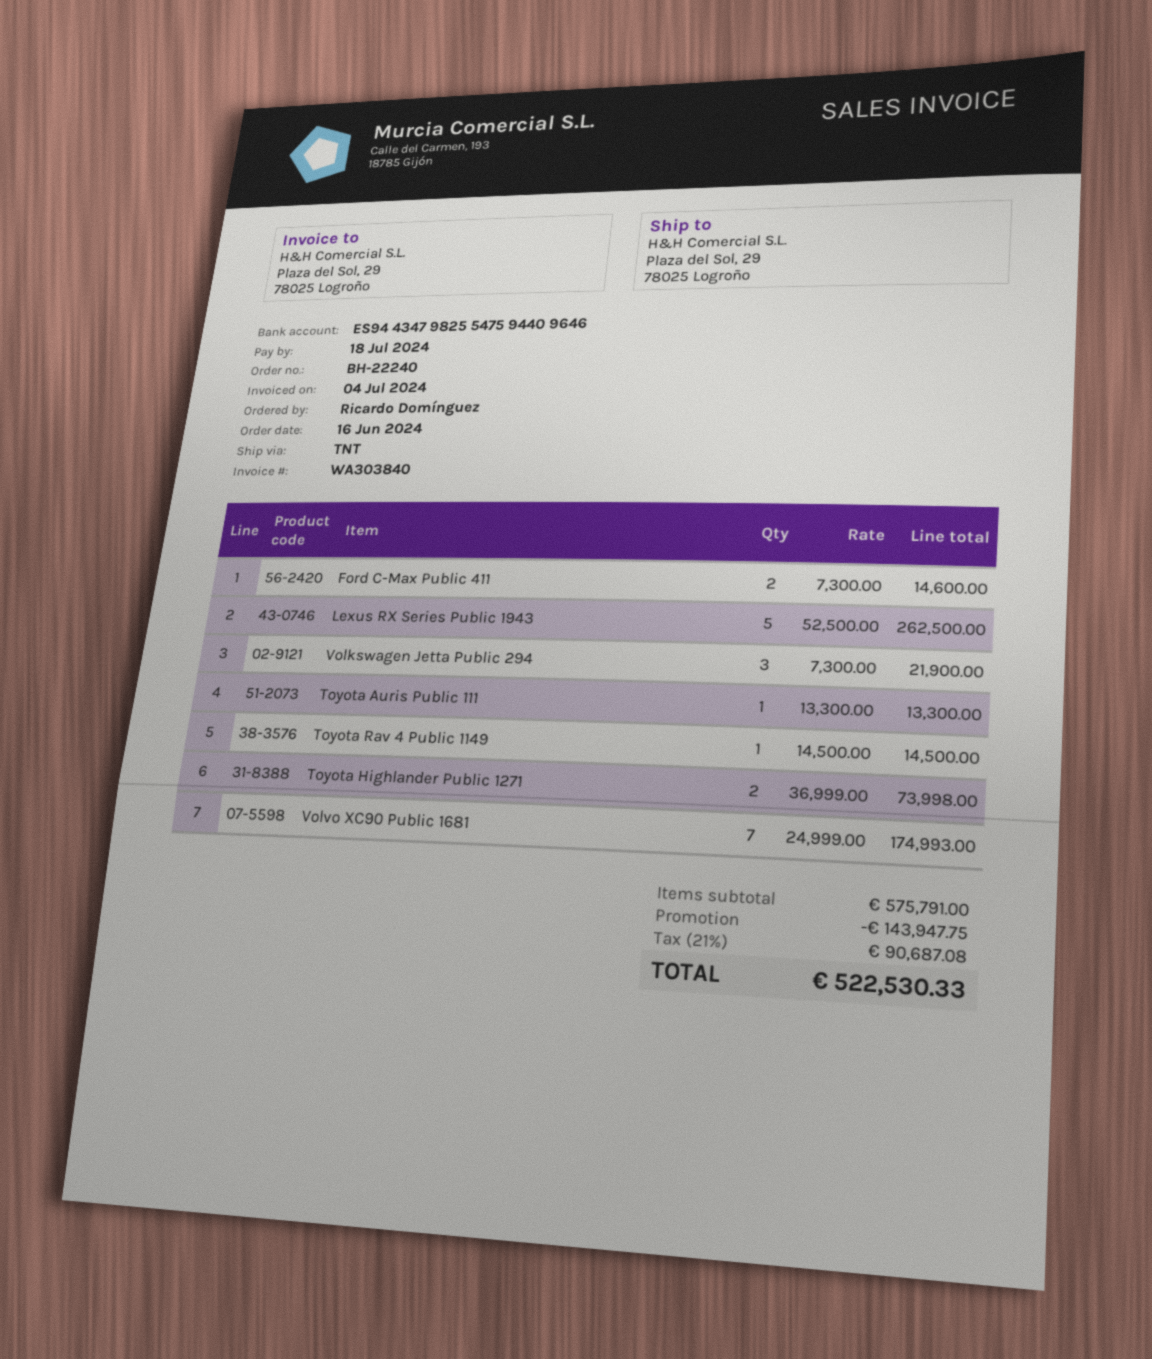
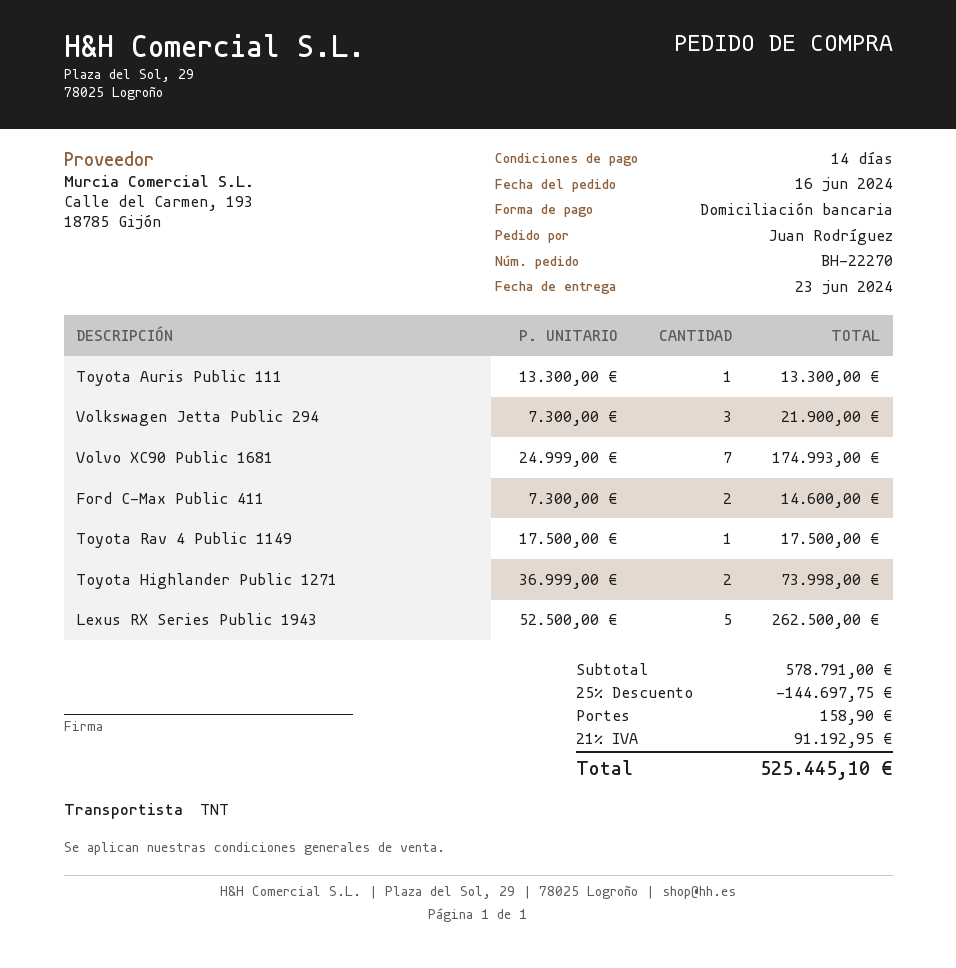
order number: BH-22240 -> BH-22270
ordered by: Ricardo Domínguez -> Juan Rodríguez
Toyota Rav 4 Public 1149: 1 x 14500.00 = 14500.00 -> 1 x 17500.00 = 17500.00
subtotal: 575791.00 -> 578791.00
discount: 143947.75 -> 144697.75
shipping: none -> 158.90
tax: 21% = 90687.08 -> 21% = 91192.95
total: 522530.33 -> 525445.10

